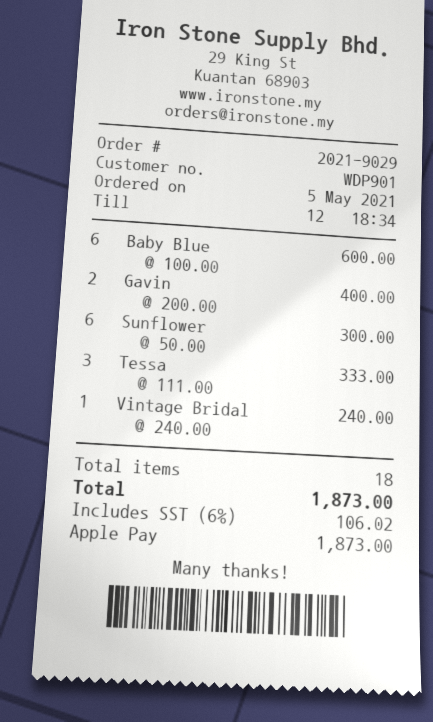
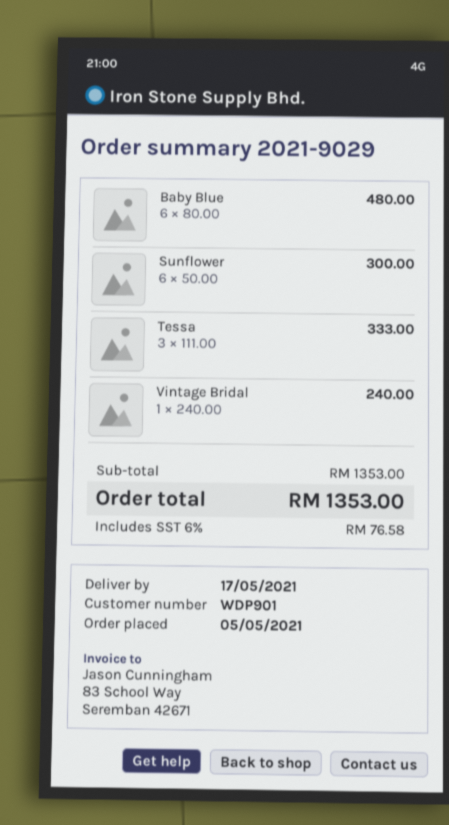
Baby Blue: 6 x 100.00 = 600.00 -> 6 x 80.00 = 480.00
Gavin: 2 x 200.00 = 400.00 -> none
tax: 6% = 106.02 -> 6% = 76.58
total: 1873.00 -> 1353.00

